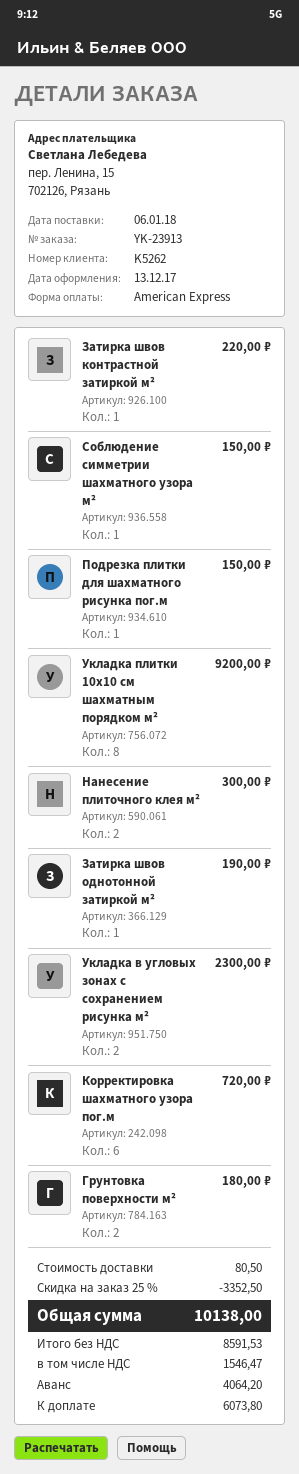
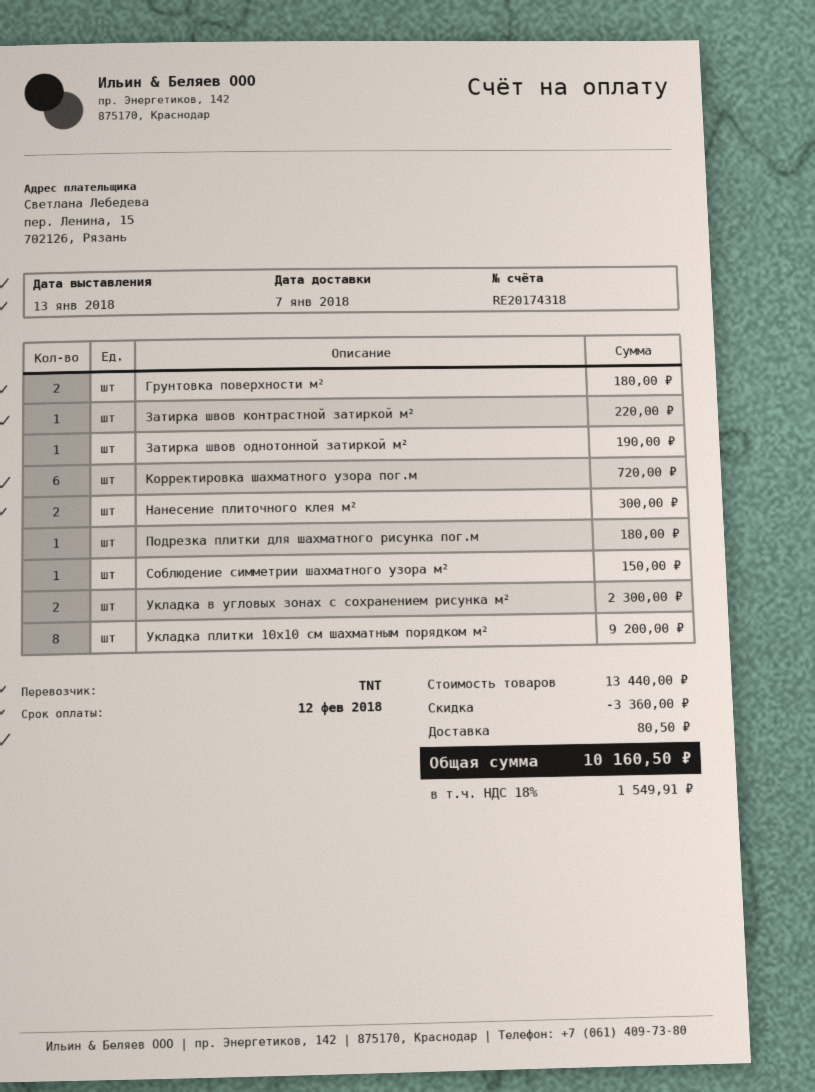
delivery date: 2018-01-06 -> 2018-01-07
Подрезка плитки для шахматного рисунка пог.м: 1 for 150.00 -> 1 for 180.00
discount: 3352.50 -> 3360.00
tax: 1546.47 -> 1549.91
total: 10138.00 -> 10160.50

